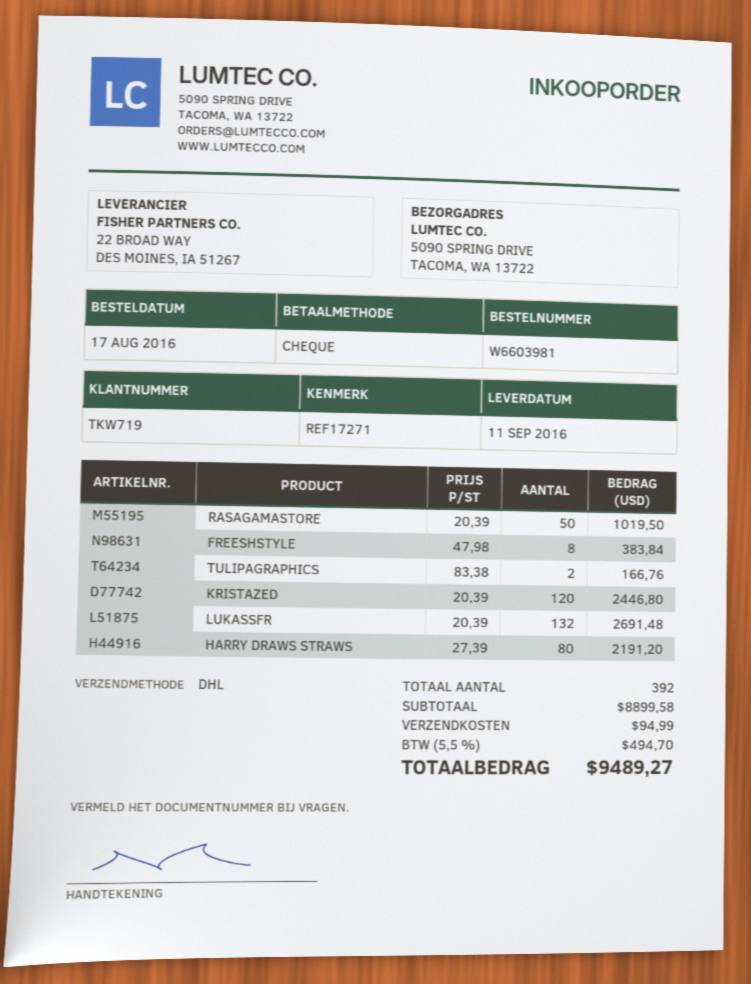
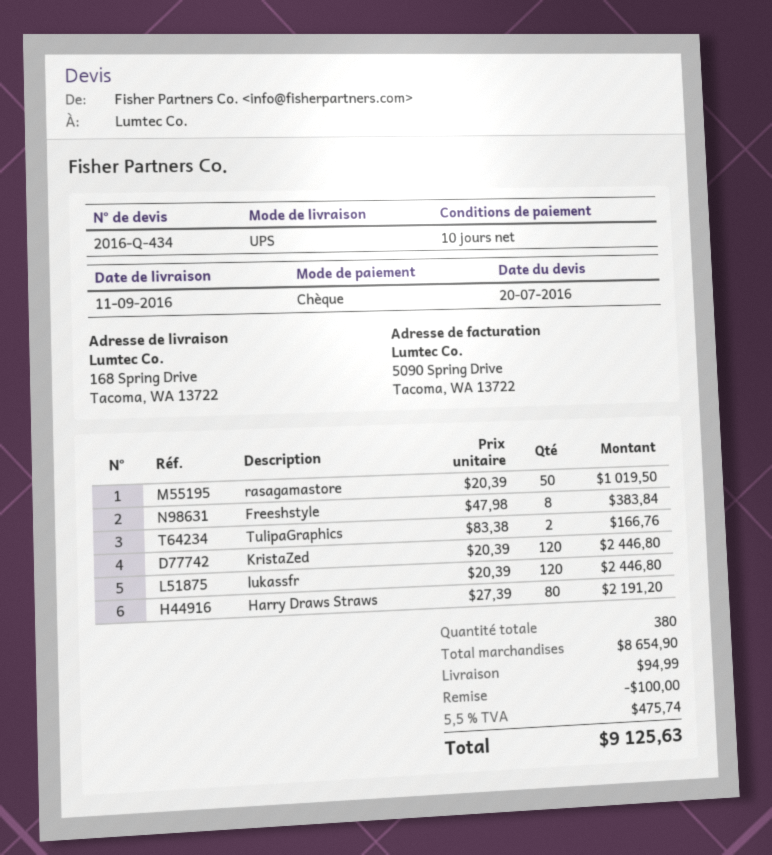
shipping method: DHL -> UPS
ship to: 5090 SPRING DRIVE, TACOMA, WA 13722 -> 168 Spring Drive, Tacoma, WA 13722
LUKASSFR: 132 x 20.39 = 2691.48 -> 120 x 20.39 = 2446.80
total quantity: 392 -> 380
subtotal: 8899.58 -> 8654.90
discount: none -> 100.00
tax: 5.5% = 494.70 -> 5.5% = 475.74
total: 9489.27 -> 9125.63

